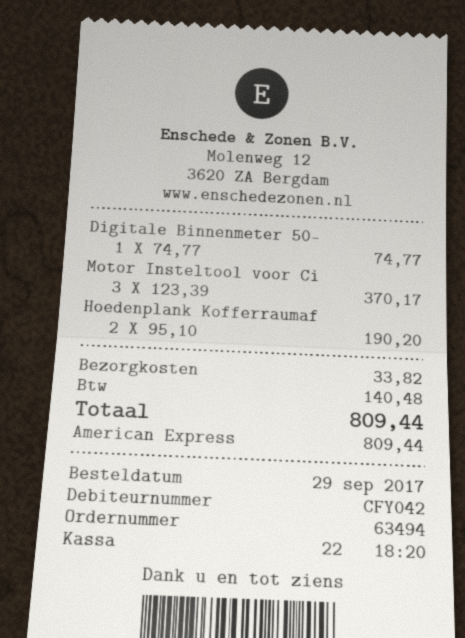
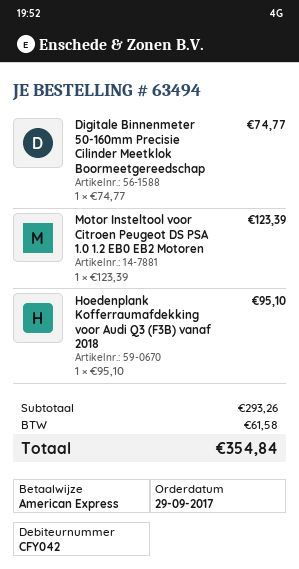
Motor Insteltool voor Ci: 3 x 123.39 = 370.17 -> 1 x 123.39 = 123.39
Hoedenplank Kofferraumaf: 2 x 95.10 = 190.20 -> 1 x 95.10 = 95.10
shipping: 33.82 -> none
tax: 140.48 -> 61.58
total: 809.44 -> 354.84

